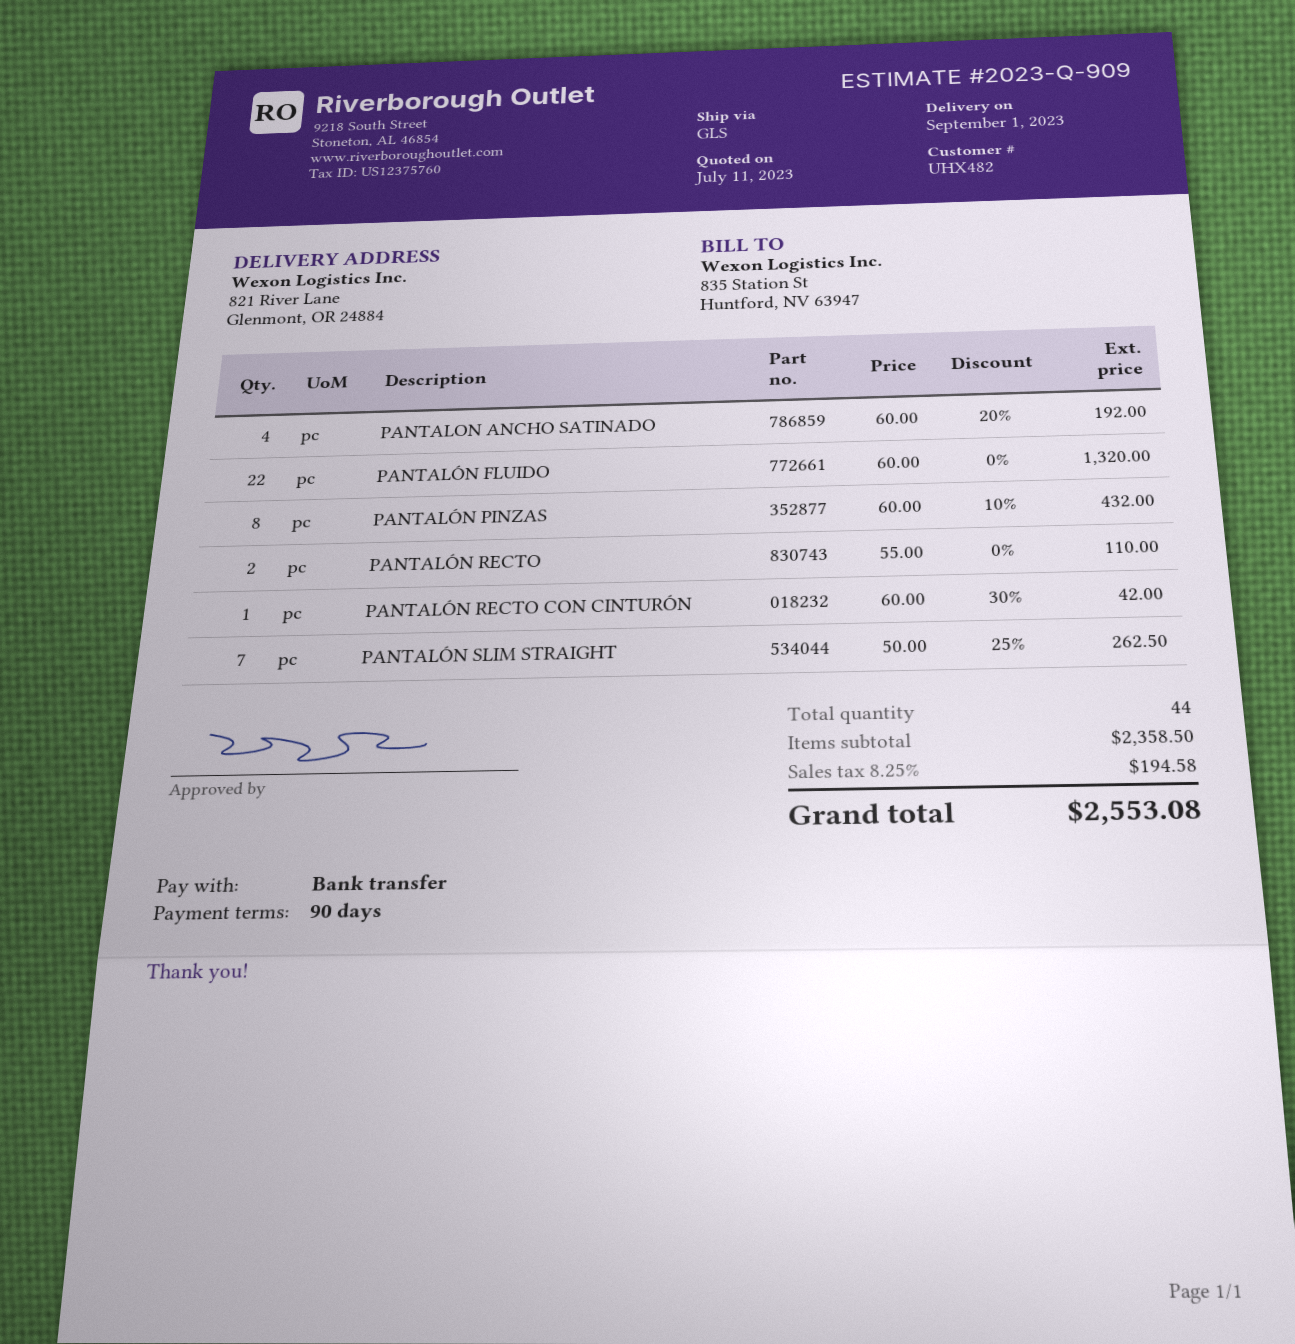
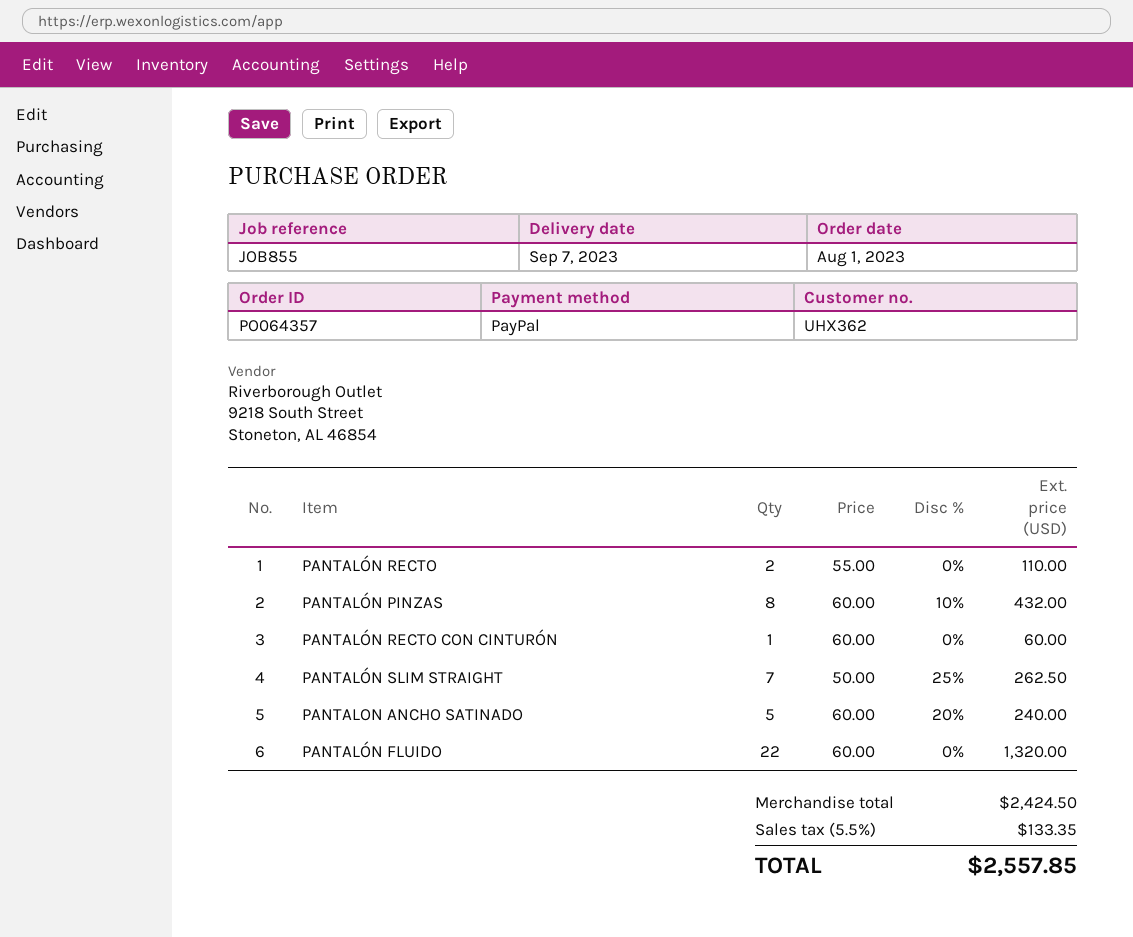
delivery date: 2023-09-01 -> 2023-09-07
customer number: UHX482 -> UHX362
payment method: bank transfer -> PayPal
PANTALON ANCHO SATINADO: 4 x 60.00 - 20% = 192.00 -> 5 x 60.00 - 20% = 240.00
PANTALÓN RECTO CON CINTURÓN: 1 x 60.00 - 30% = 42.00 -> 1 x 60.00 = 60.00
subtotal: 2358.50 -> 2424.50
tax: 8.25% = 194.58 -> 5.5% = 133.35
total: 2553.08 -> 2557.85

